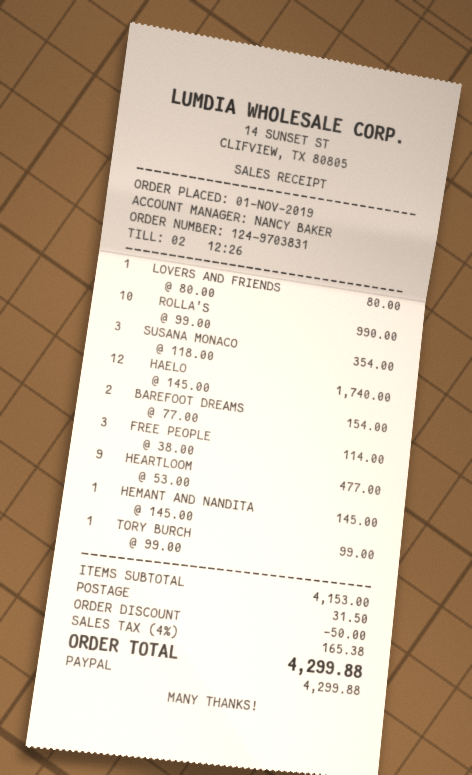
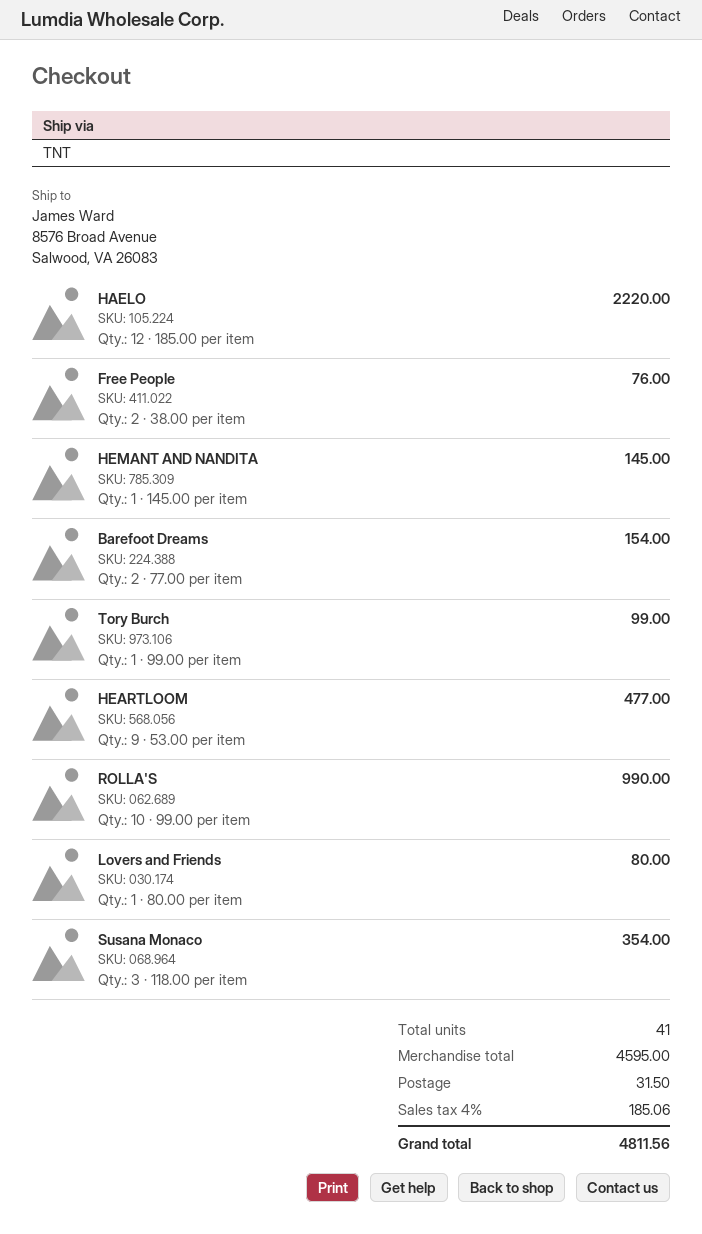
HAELO: 12 x 145.00 = 1740.00 -> 12 x 185.00 = 2220.00
FREE PEOPLE: 3 x 38.00 = 114.00 -> 2 x 38.00 = 76.00
subtotal: 4153.00 -> 4595.00
discount: 50.00 -> none
tax: 4% = 165.38 -> 4% = 185.06
total: 4299.88 -> 4811.56

